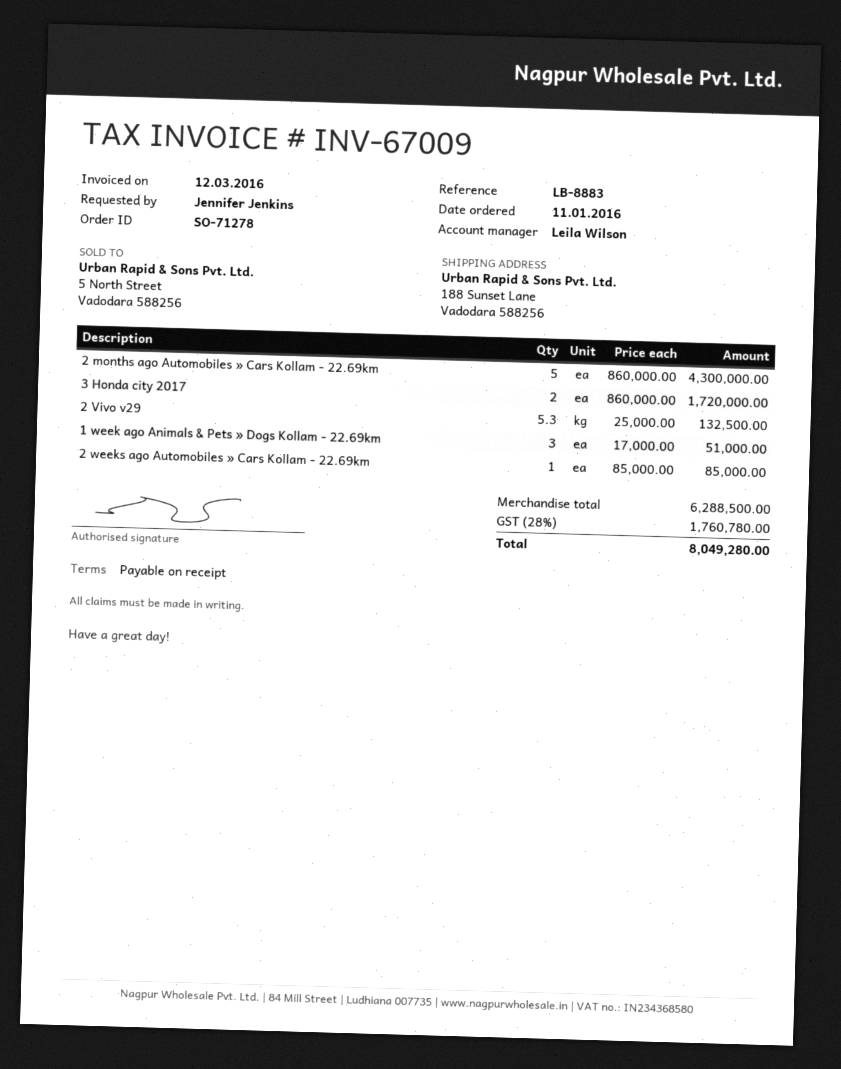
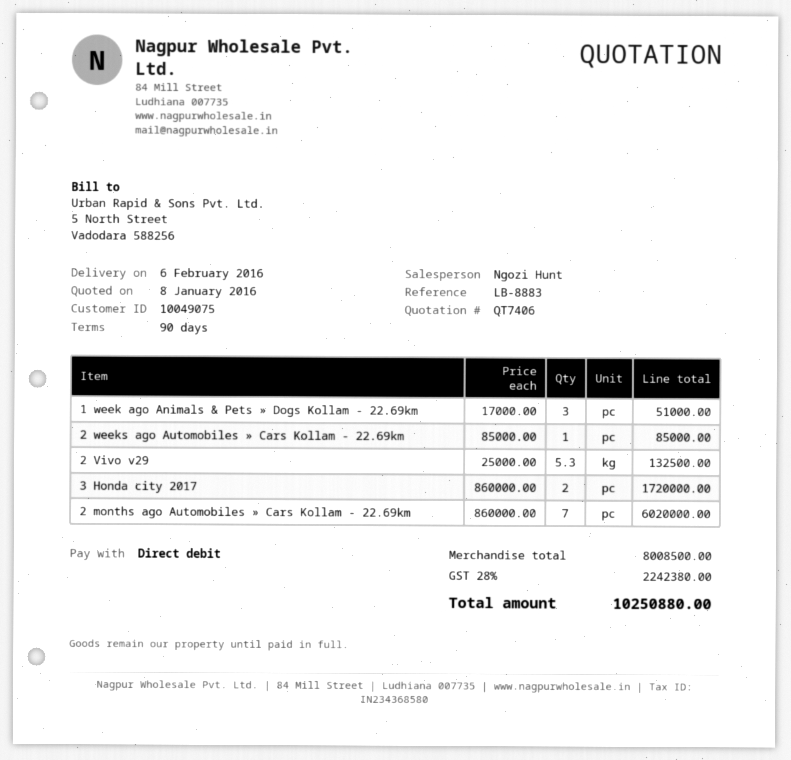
payment terms: on receipt -> 90 days
sales rep: Leila Wilson -> Ngozi Hunt
2 months ago Automobiles » Cars Kollam - 22.69km: 5 x 860000.00 = 4300000.00 -> 7 x 860000.00 = 6020000.00
subtotal: 6288500.00 -> 8008500.00
tax: 28% = 1760780.00 -> 28% = 2242380.00
total: 8049280.00 -> 10250880.00

